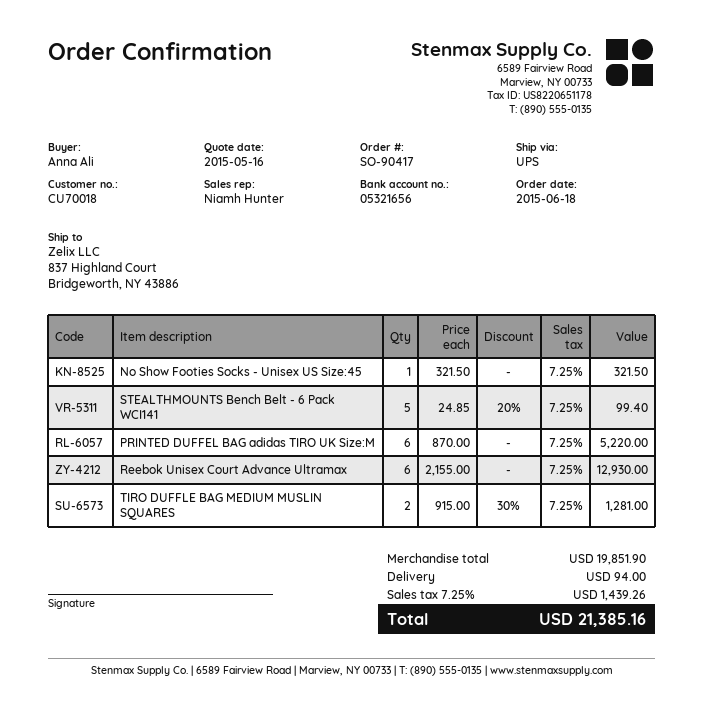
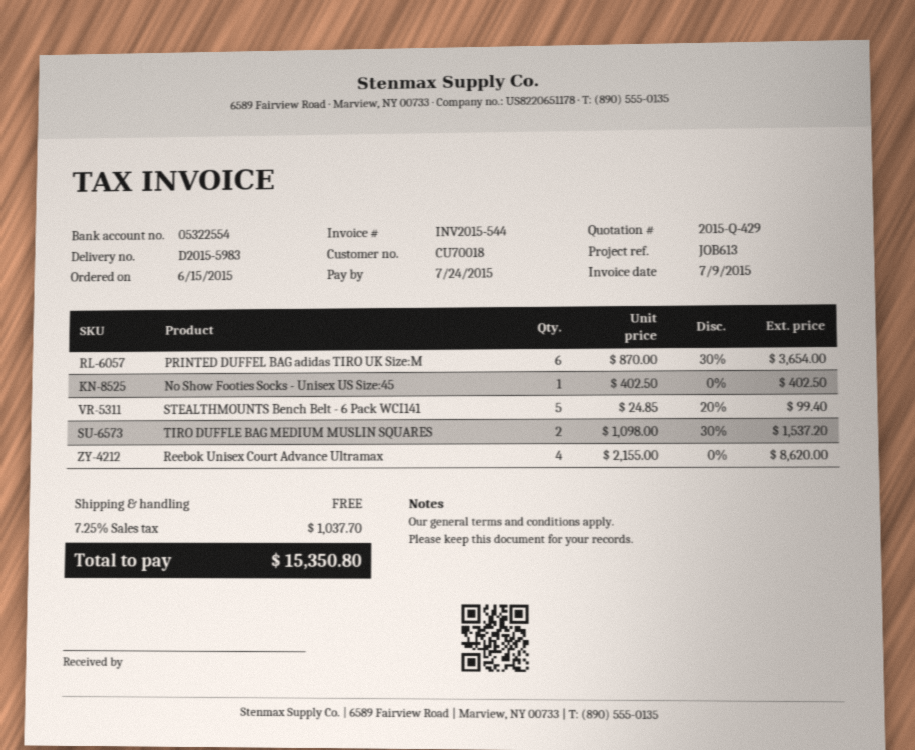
order date: 2015-06-18 -> 2015-06-15
bank account: 05321656 -> 05322554
No Show Footies Socks - Unisex US Size:45: 1 x 321.50 = 321.50 -> 1 x 402.50 = 402.50
PRINTED DUFFEL BAG adidas TIRO UK Size:M: 6 x 870.00 = 5220.00 -> 6 x 870.00 - 30% = 3654.00
Reebok Unisex Court Advance Ultramax: 6 x 2155.00 = 12930.00 -> 4 x 2155.00 = 8620.00
TIRO DUFFLE BAG MEDIUM MUSLIN SQUARES: 2 x 915.00 - 30% = 1281.00 -> 2 x 1098.00 - 30% = 1537.20
shipping: 94.00 -> 0.00
tax: 7.25% = 1439.26 -> 7.25% = 1037.70
total: 21385.16 -> 15350.80

